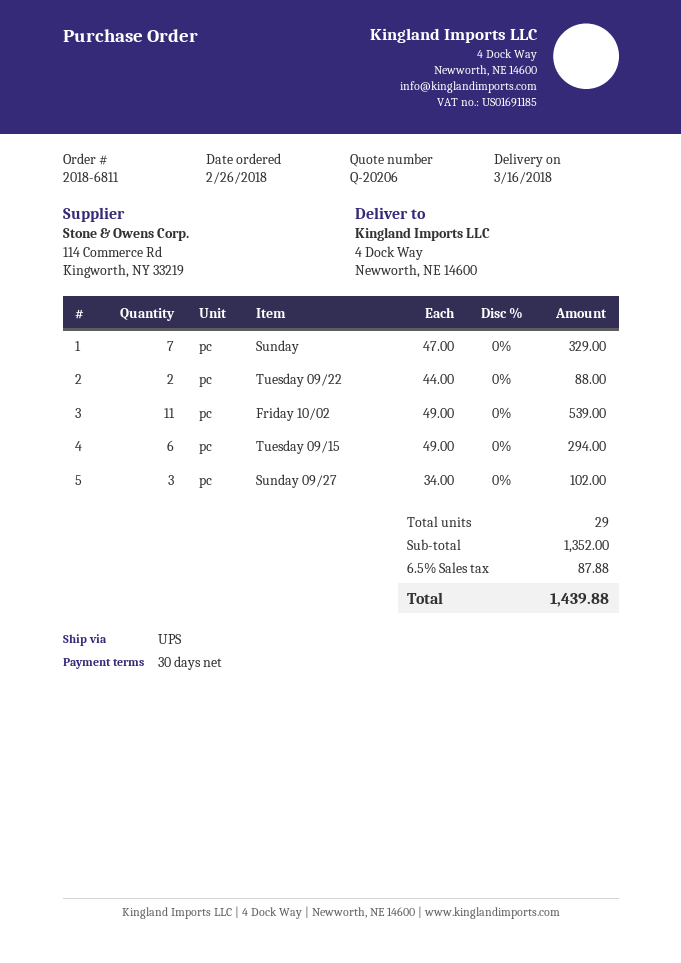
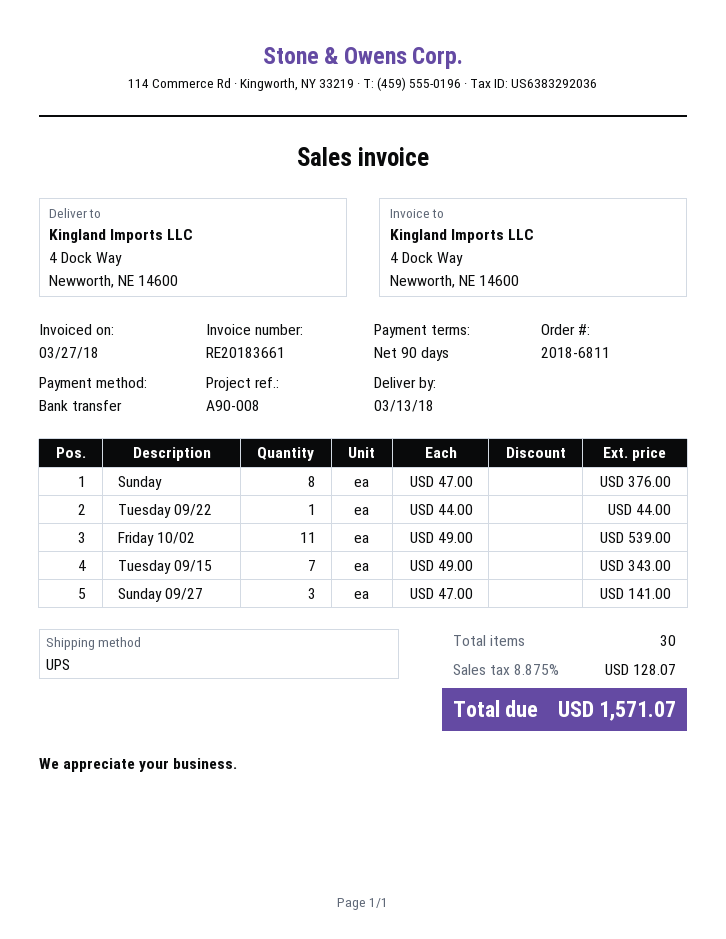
delivery date: 2018-03-16 -> 2018-03-13
payment terms: 30 days -> 90 days
Sunday: 7 x 47.00 = 329.00 -> 8 x 47.00 = 376.00
Tuesday 09/22: 2 x 44.00 = 88.00 -> 1 x 44.00 = 44.00
Tuesday 09/15: 6 x 49.00 = 294.00 -> 7 x 49.00 = 343.00
Sunday 09/27: 3 x 34.00 = 102.00 -> 3 x 47.00 = 141.00
total quantity: 29 -> 30
tax: 6.5% = 87.88 -> 8.875% = 128.07
total: 1439.88 -> 1571.07

